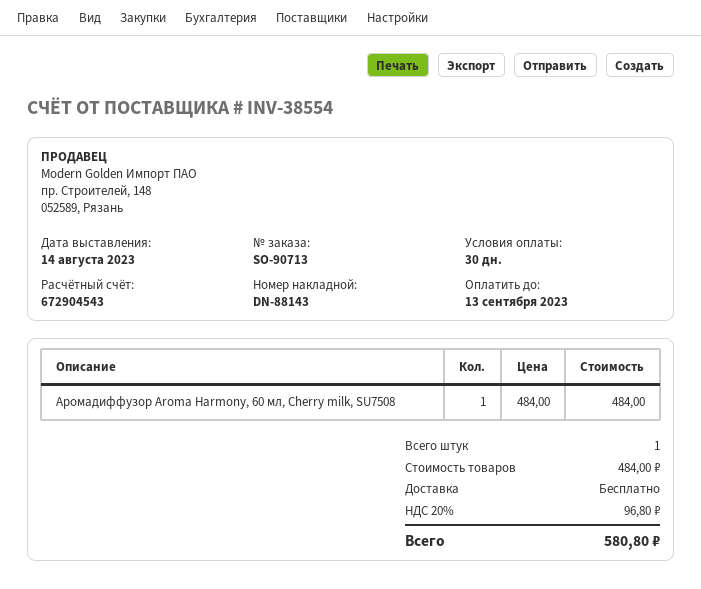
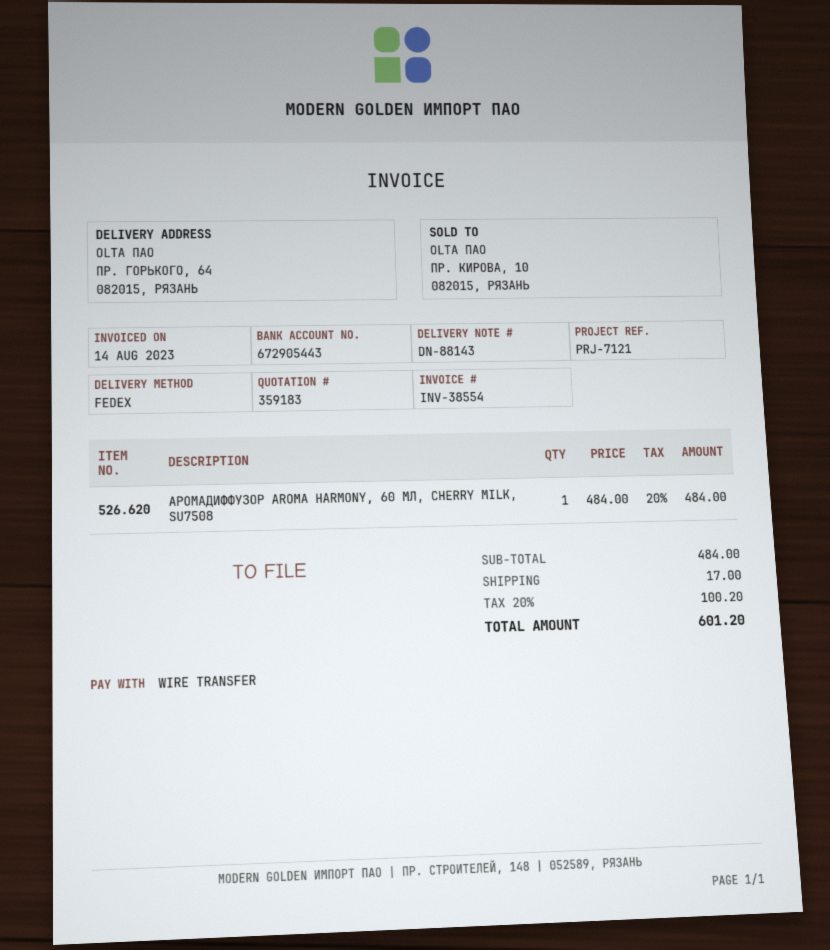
bank account: 672904543 -> 672905443
shipping: 0.00 -> 17.00
tax: 20% = 96.80 -> 20% = 100.20
total: 580.80 -> 601.20

